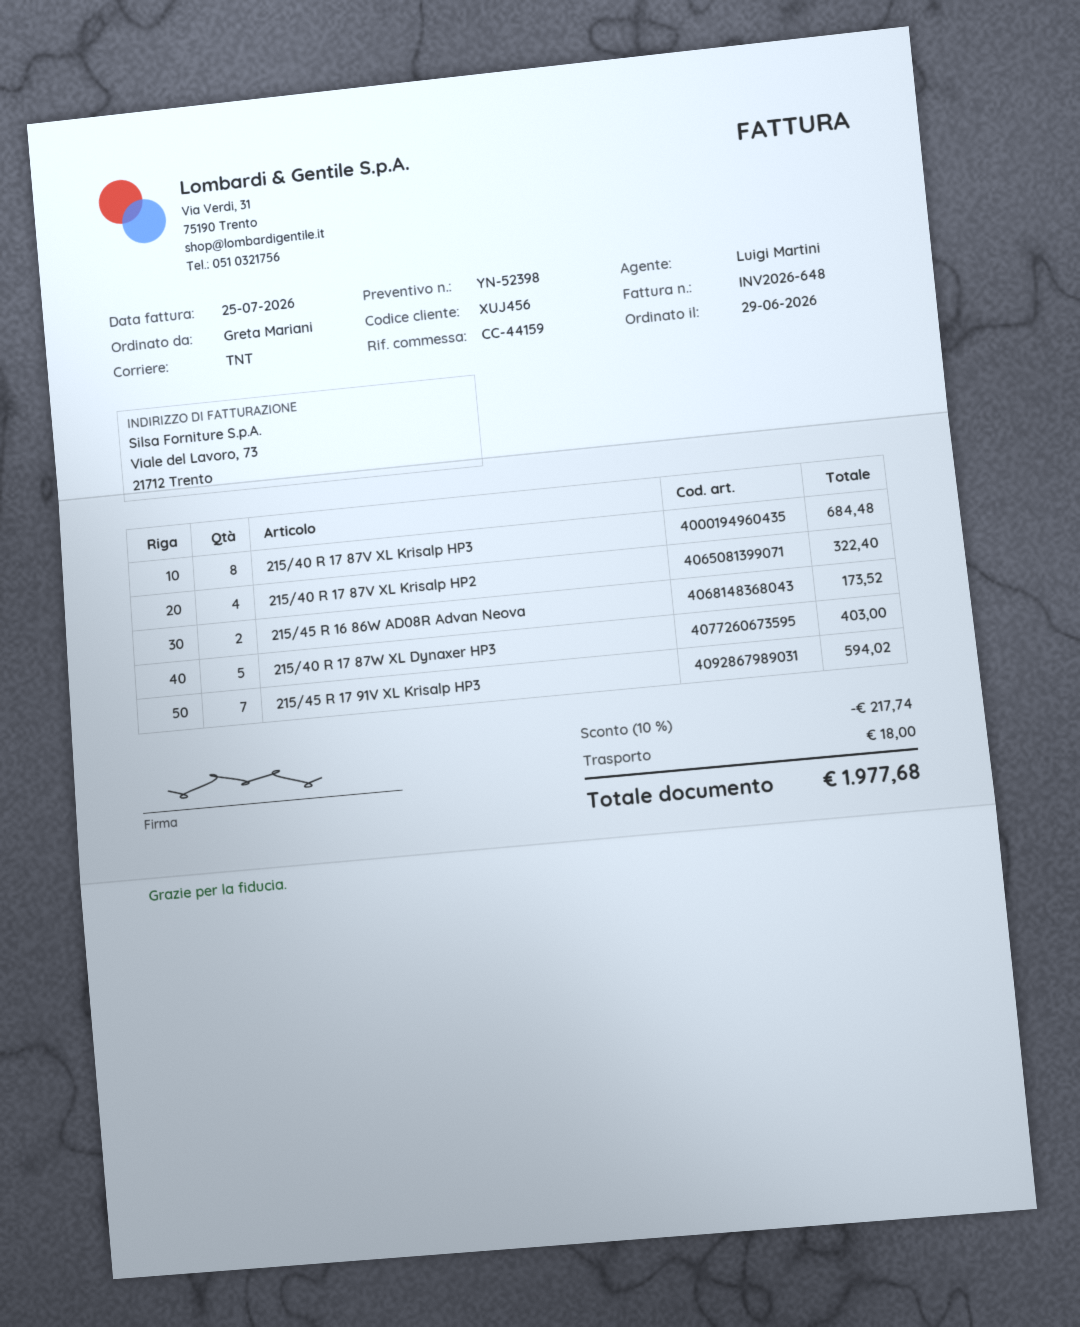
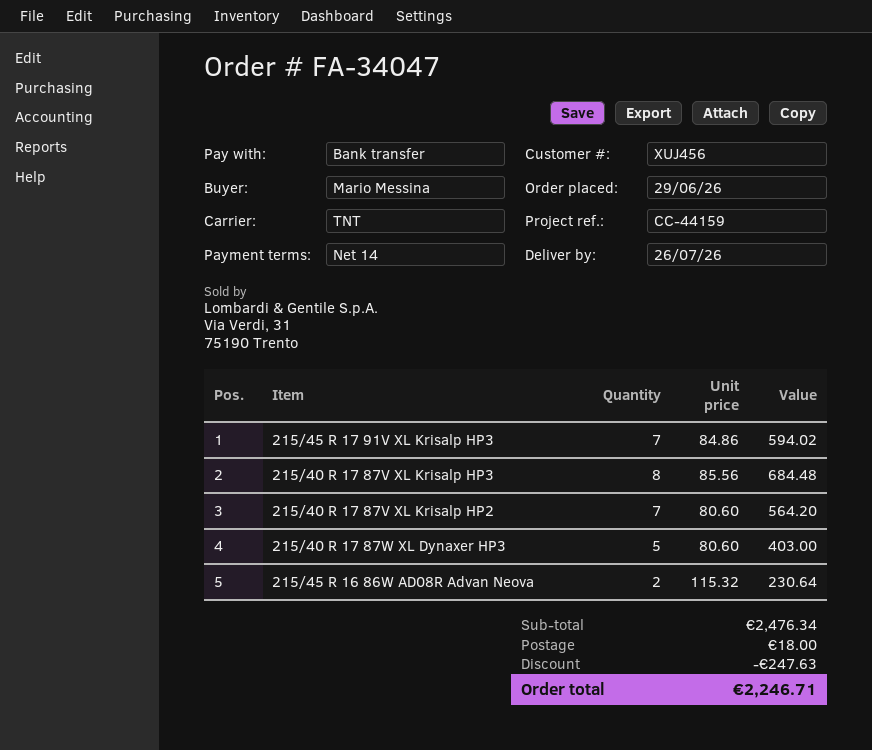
ordered by: Greta Mariani -> Mario Messina
215/40 R 17 87V XL Krisalp HP2: 4 for 322.40 -> 7 for 564.20
215/45 R 16 86W AD08R Advan Neova: 2 for 173.52 -> 2 for 230.64
discount: 217.74 -> 247.63
total: 1977.68 -> 2246.71

